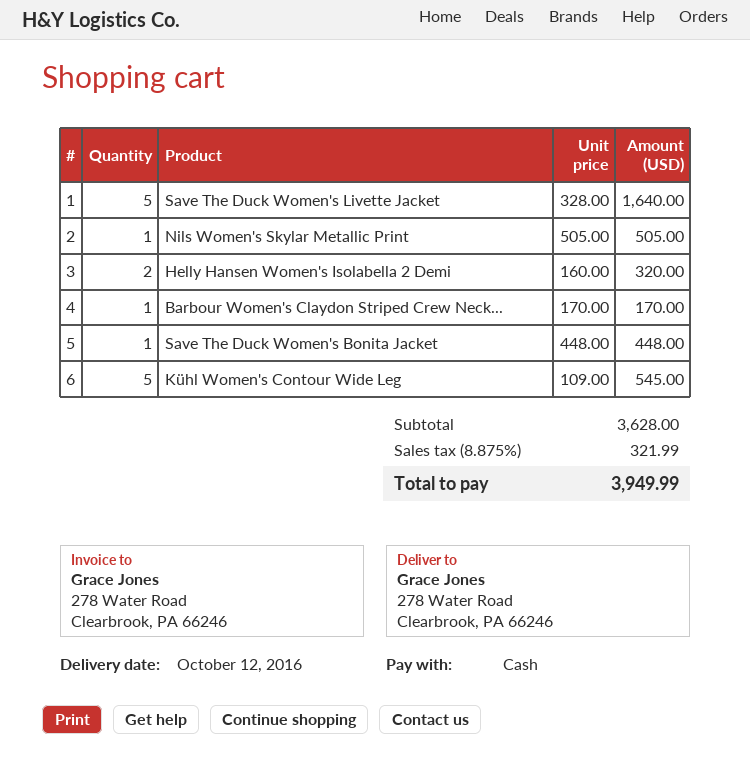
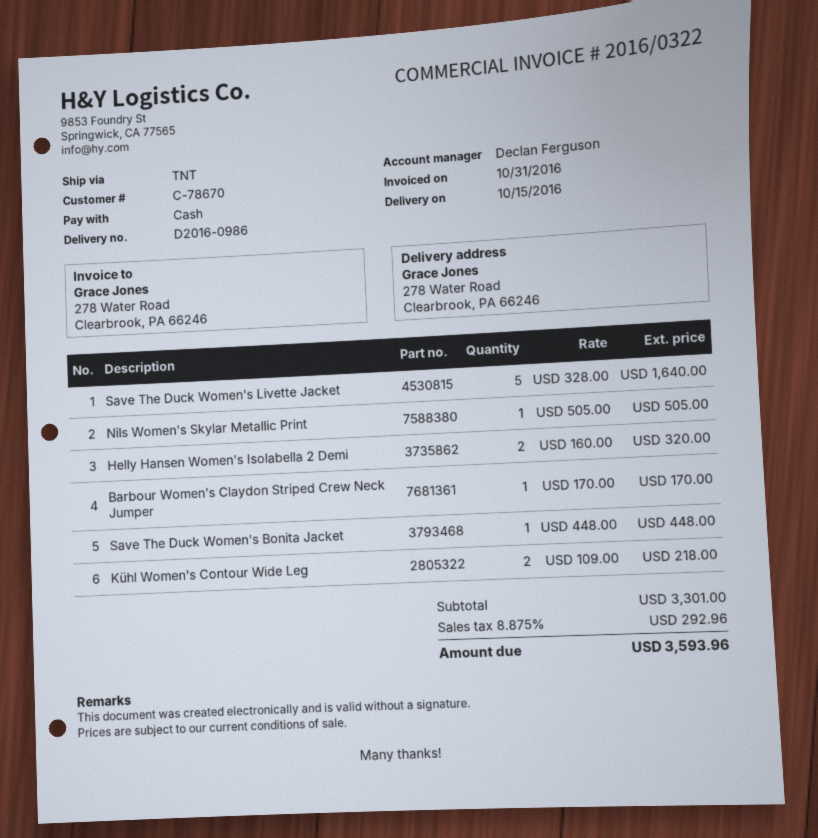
delivery date: 2016-10-12 -> 2016-10-15
Kühl Women's Contour Wide Leg: 5 x 109.00 = 545.00 -> 2 x 109.00 = 218.00
subtotal: 3628.00 -> 3301.00
tax: 8.875% = 321.99 -> 8.875% = 292.96
total: 3949.99 -> 3593.96

